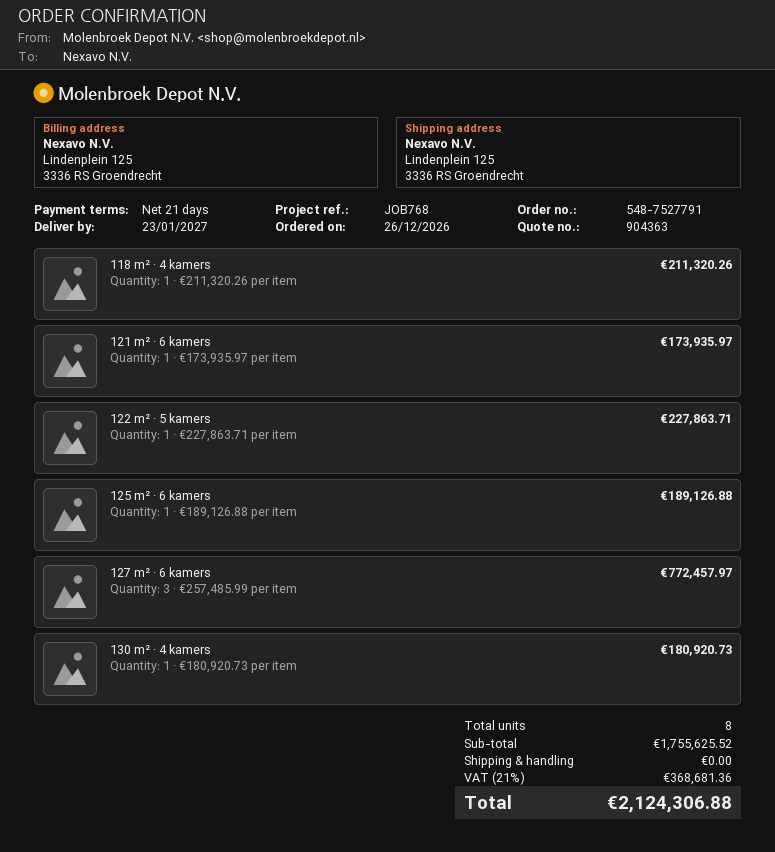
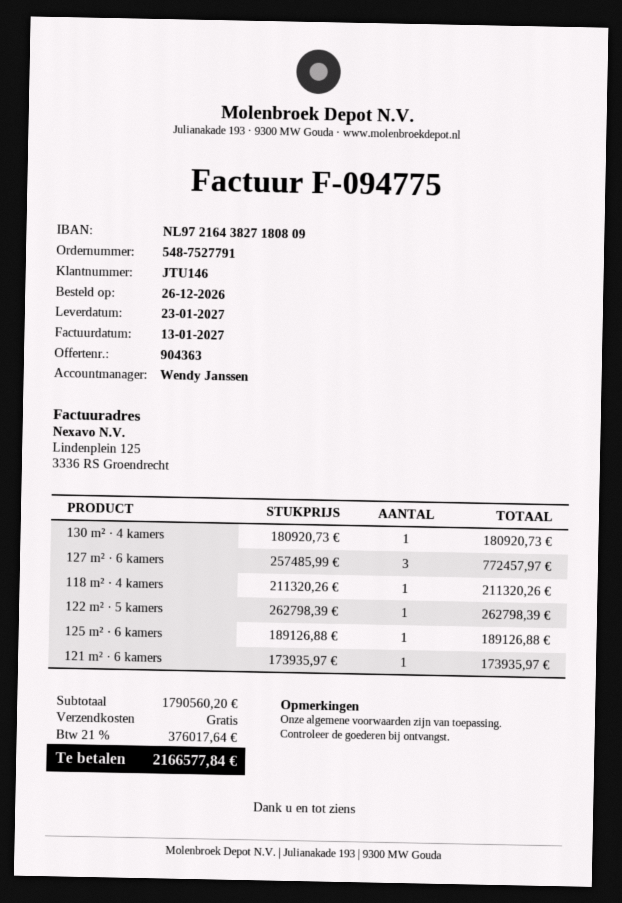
122 m² · 5 kamers: 1 x 227863.71 = 227863.71 -> 1 x 262798.39 = 262798.39
subtotal: 1755625.52 -> 1790560.20
tax: 21% = 368681.36 -> 21% = 376017.64
total: 2124306.88 -> 2166577.84

